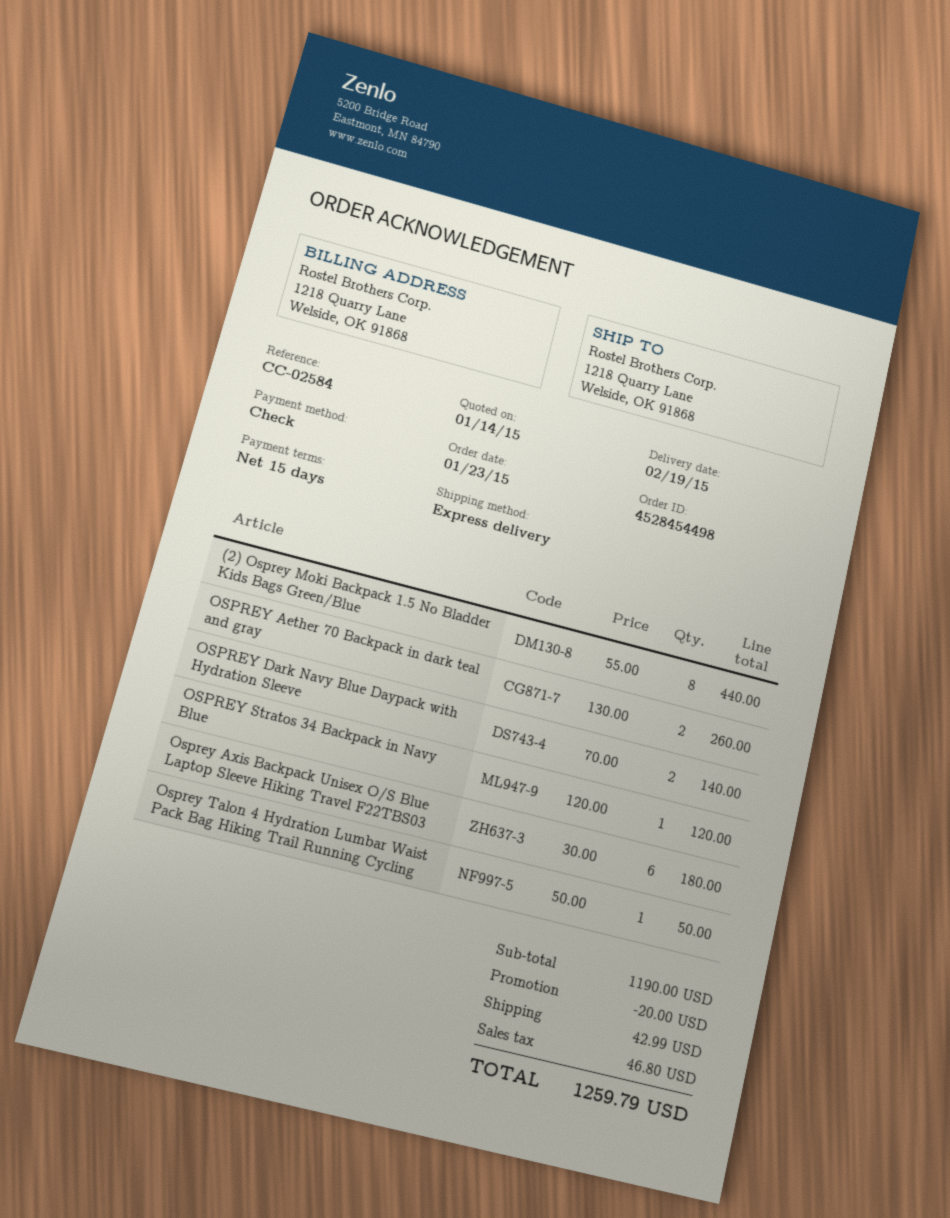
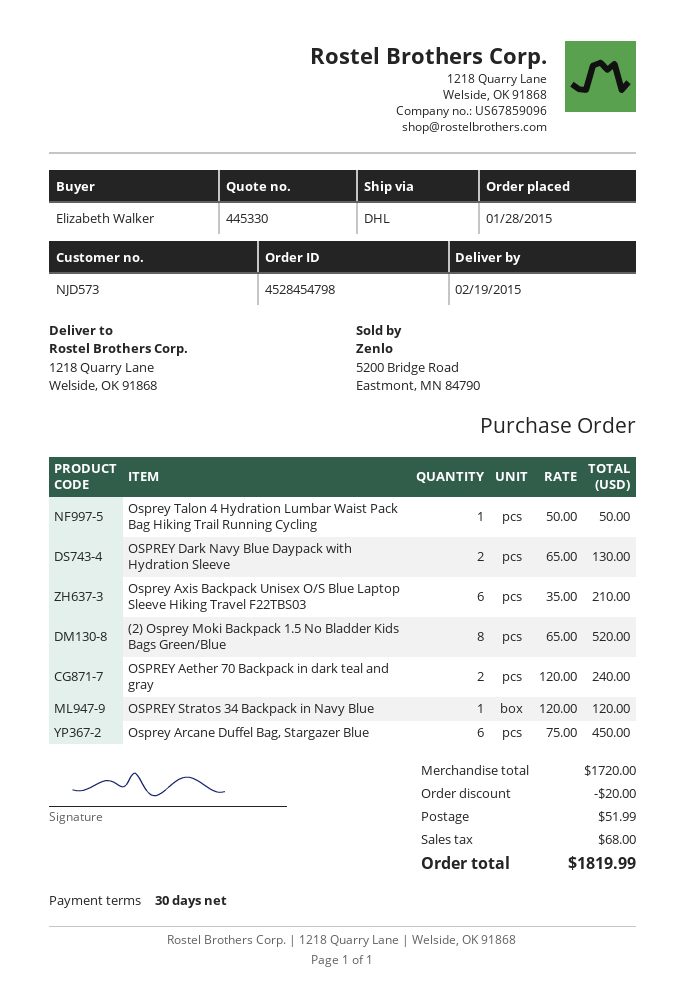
order number: 4528454498 -> 4528454798
order date: 2015-01-23 -> 2015-01-28
payment terms: 15 days -> 30 days
shipping method: express -> DHL
(2) Osprey Moki Backpack 1.5 No Bladder Kids Bags Green/Blue: 8 x 55.00 = 440.00 -> 8 x 65.00 = 520.00
OSPREY Aether 70 Backpack in dark teal and gray: 2 x 130.00 = 260.00 -> 2 x 120.00 = 240.00
OSPREY Dark Navy Blue Daypack with Hydration Sleeve: 2 x 70.00 = 140.00 -> 2 x 65.00 = 130.00
Osprey Axis Backpack Unisex O/S Blue Laptop Sleeve Hiking Travel F22TBS03: 6 x 30.00 = 180.00 -> 6 x 35.00 = 210.00
Osprey Arcane Duffel Bag, Stargazer Blue: none -> 6 x 75.00 = 450.00
subtotal: 1190.00 -> 1720.00
shipping: 42.99 -> 51.99
tax: 46.80 -> 68.00
total: 1259.79 -> 1819.99

